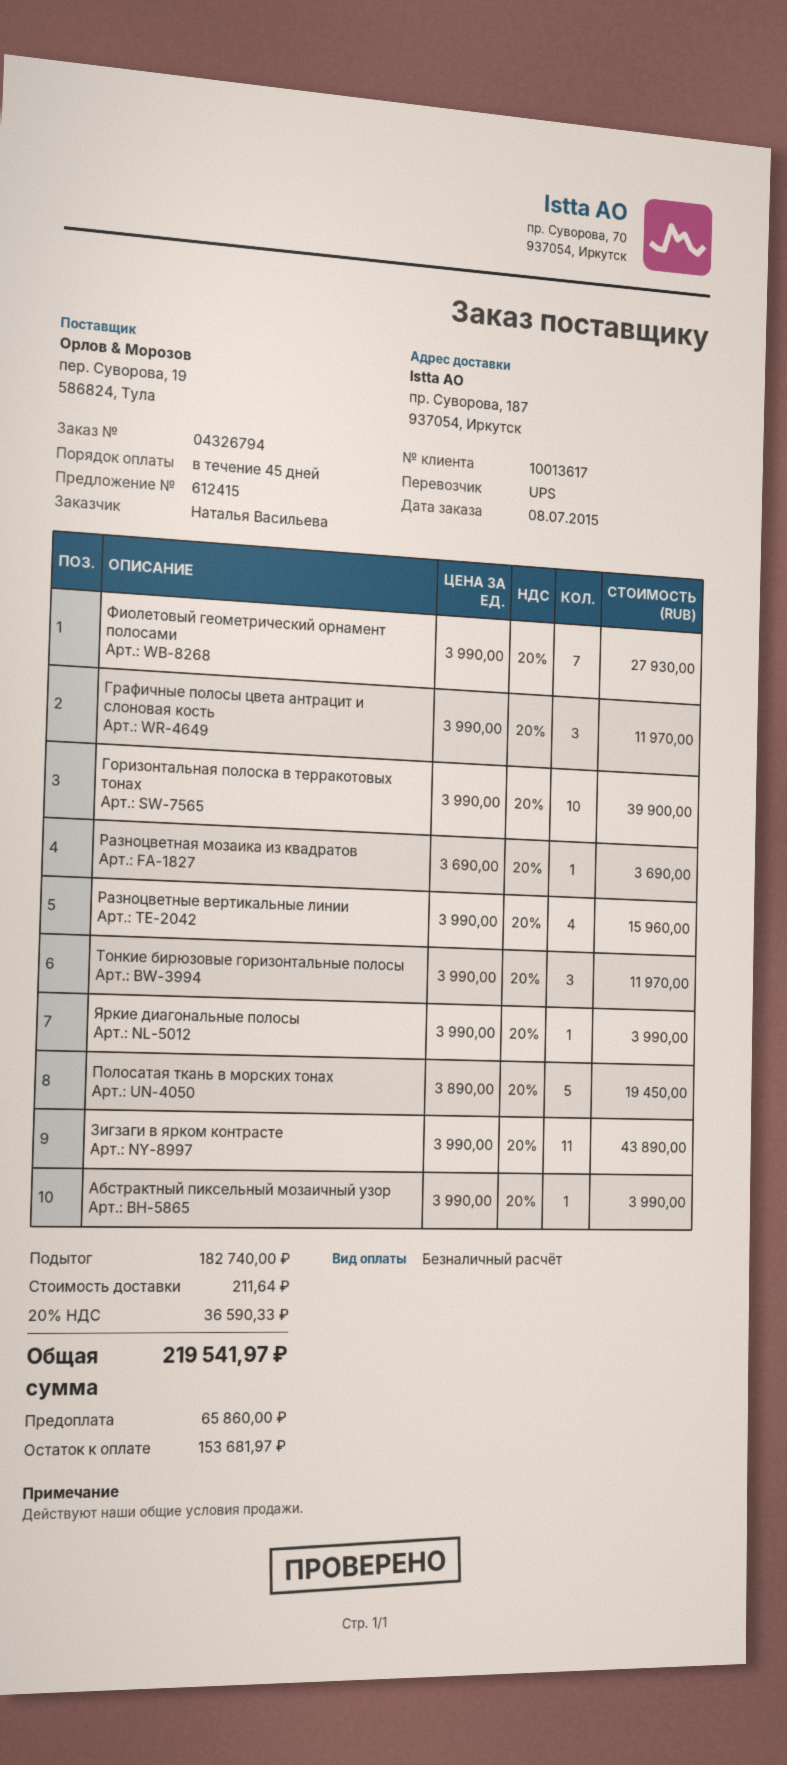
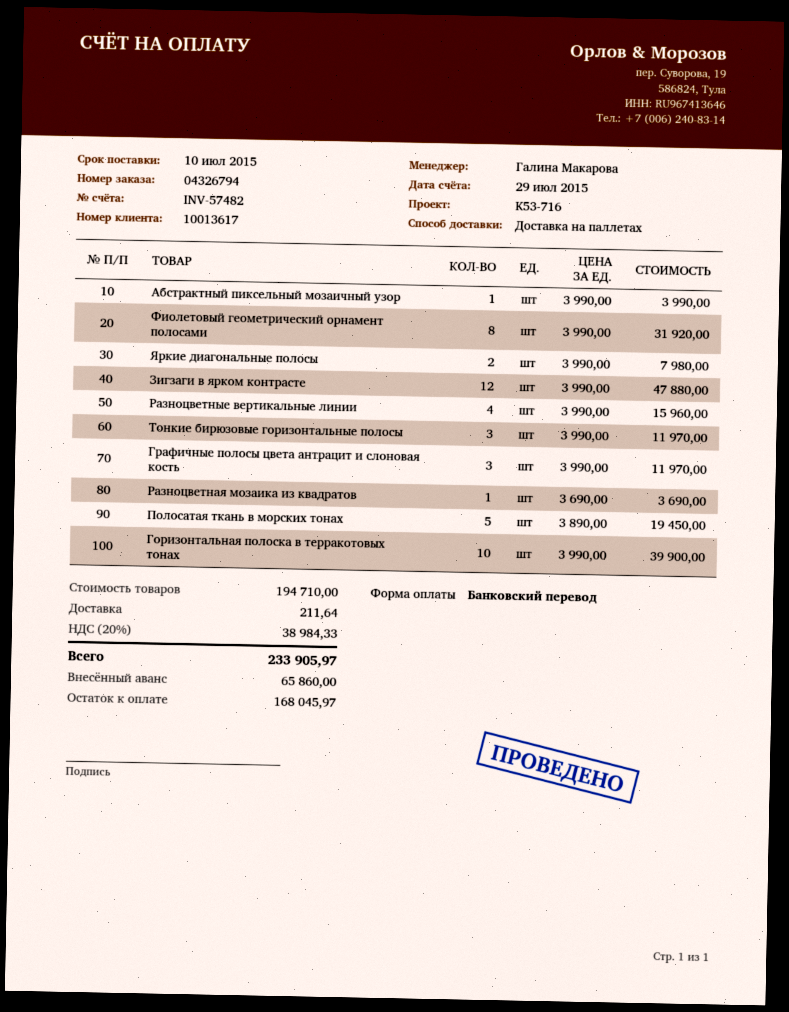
shipping method: UPS -> pallet freight
Фиолетовый геометрический орнамент полосами: 7 x 3990.00 = 27930.00 -> 8 x 3990.00 = 31920.00
Яркие диагональные полосы: 1 x 3990.00 = 3990.00 -> 2 x 3990.00 = 7980.00
Зигзаги в ярком контрасте: 11 x 3990.00 = 43890.00 -> 12 x 3990.00 = 47880.00
subtotal: 182740.00 -> 194710.00
tax: 20% = 36590.33 -> 20% = 38984.33
total: 219541.97 -> 233905.97
balance: 153681.97 -> 168045.97

